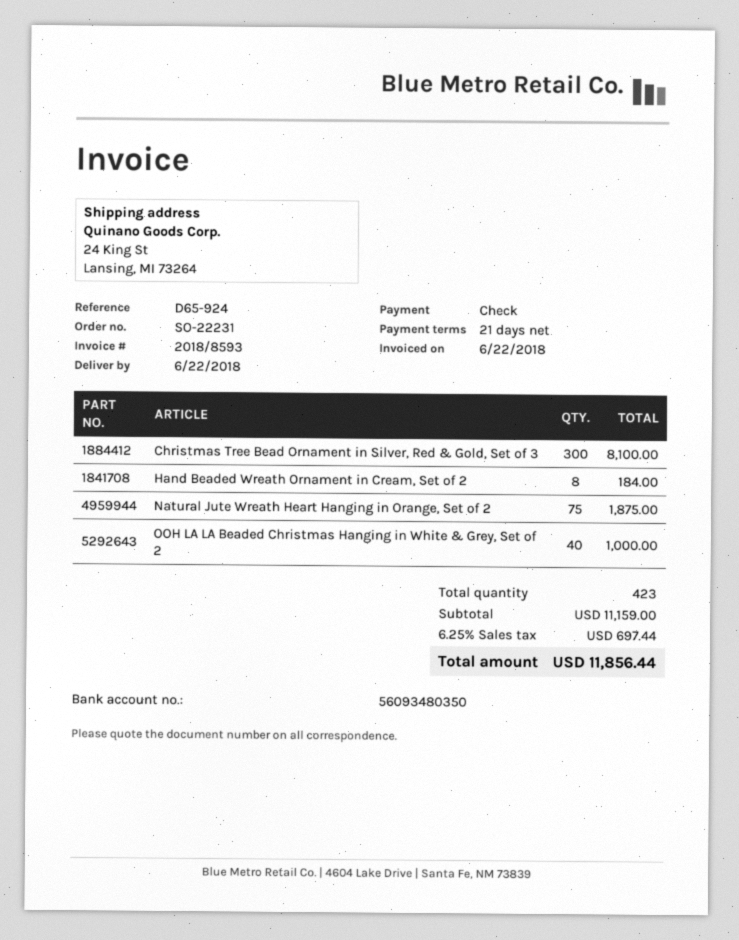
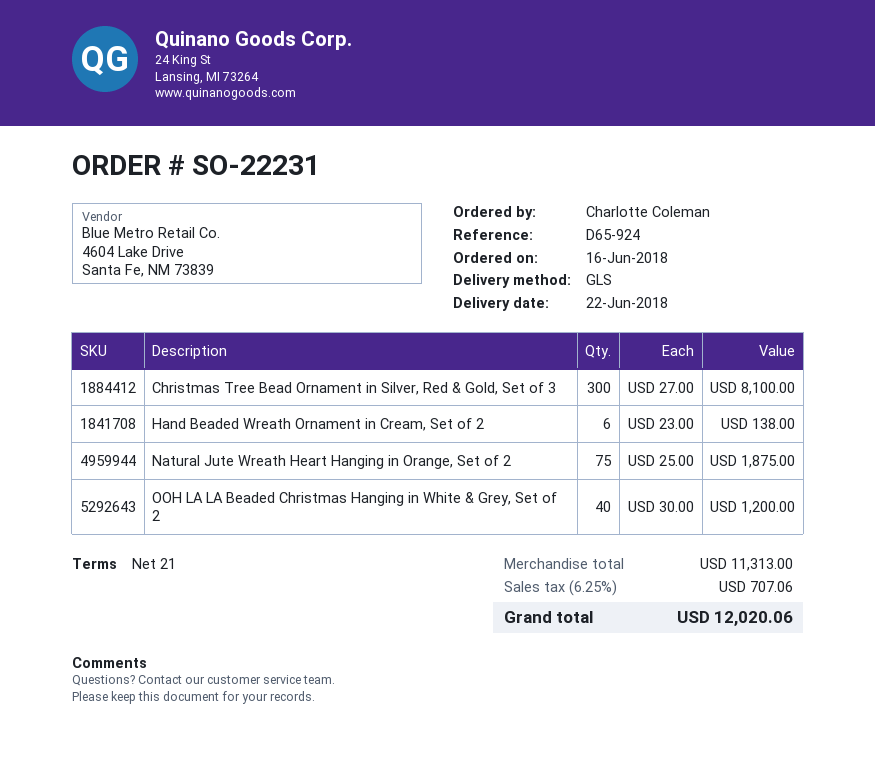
Hand Beaded Wreath Ornament in Cream, Set of 2: 8 for 184.00 -> 6 for 138.00
OOH LA LA Beaded Christmas Hanging in White & Grey, Set of 2: 40 for 1000.00 -> 40 for 1200.00
subtotal: 11159.00 -> 11313.00
tax: 6.25% = 697.44 -> 6.25% = 707.06
total: 11856.44 -> 12020.06

